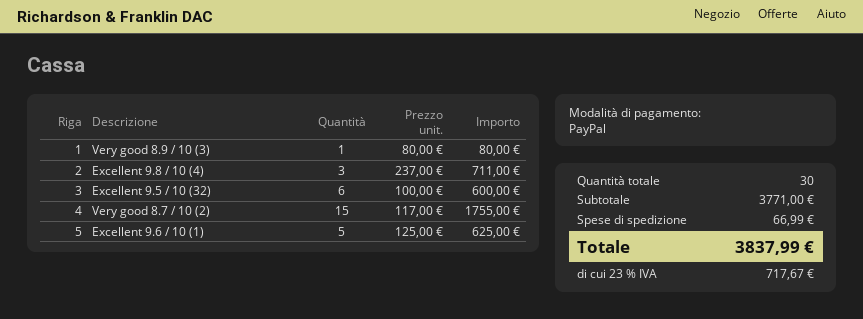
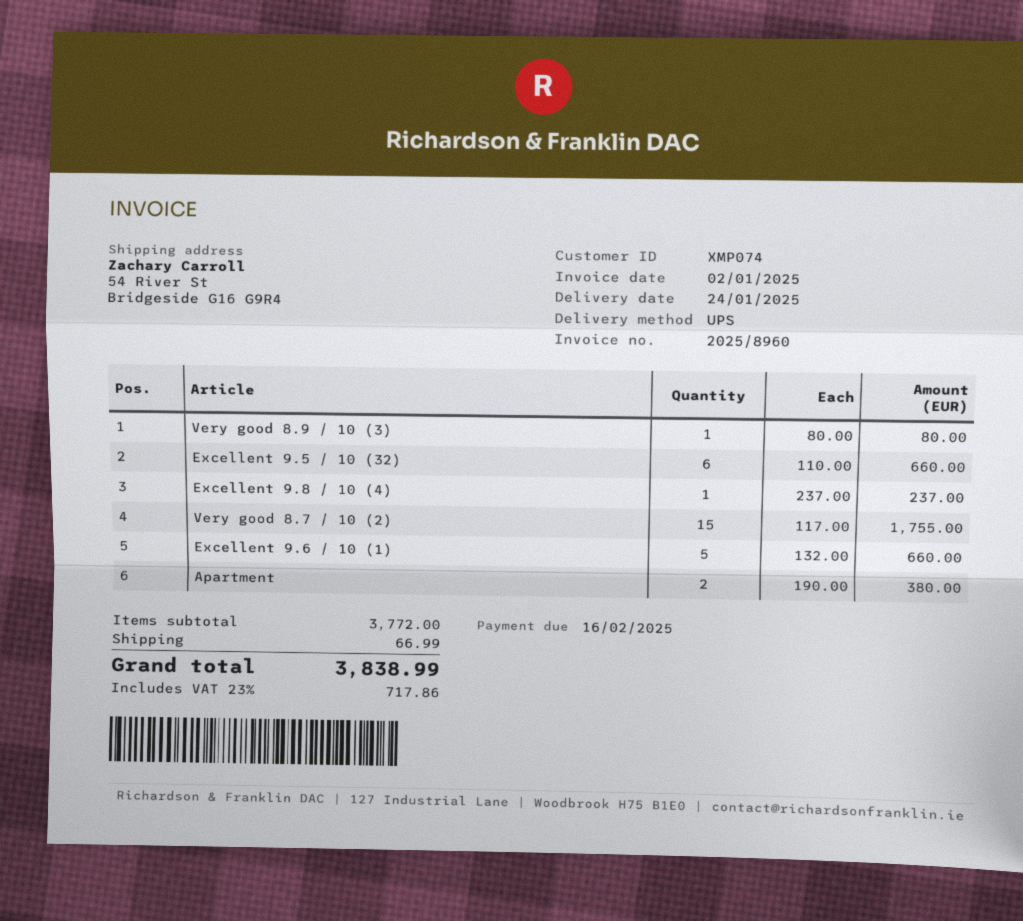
Excellent 9.8 / 10 (4): 3 x 237.00 = 711.00 -> 1 x 237.00 = 237.00
Excellent 9.5 / 10 (32): 6 x 100.00 = 600.00 -> 6 x 110.00 = 660.00
Excellent 9.6 / 10 (1): 5 x 125.00 = 625.00 -> 5 x 132.00 = 660.00
Apartment: none -> 2 x 190.00 = 380.00
subtotal: 3771.00 -> 3772.00
tax: 23% = 717.67 -> 23% = 717.86
total: 3837.99 -> 3838.99

